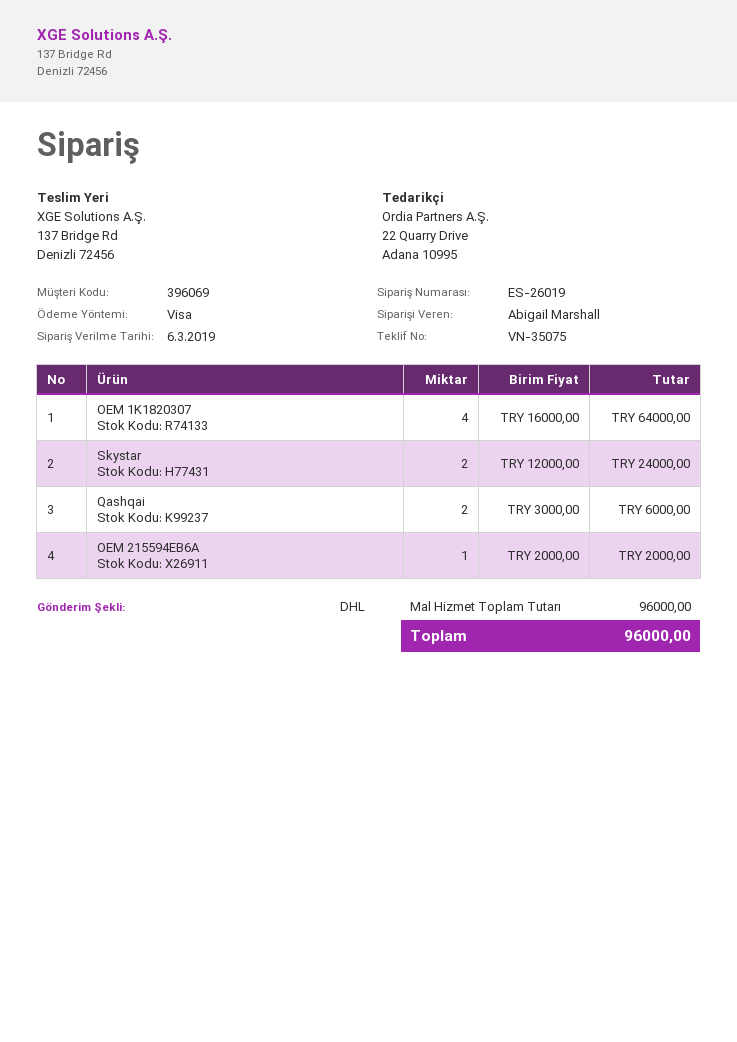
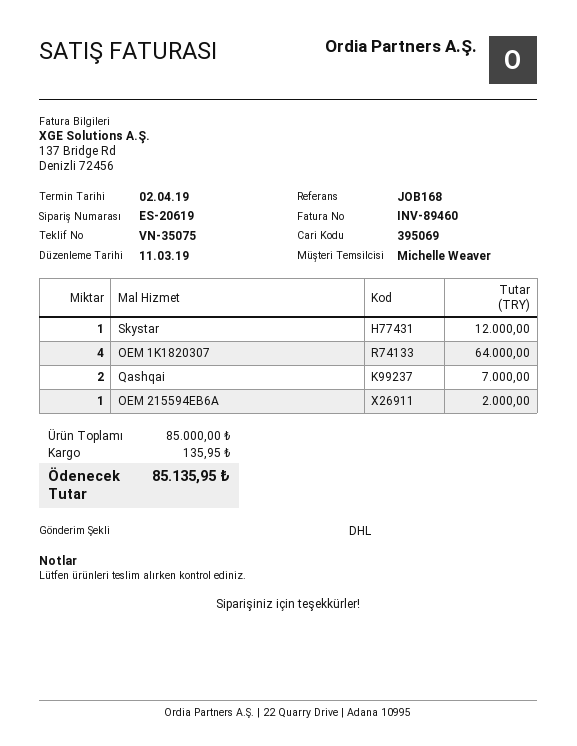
order number: ES-26019 -> ES-20619
customer number: 396069 -> 395069
Skystar: 2 for 24000.00 -> 1 for 12000.00
Qashqai: 2 for 6000.00 -> 2 for 7000.00
subtotal: 96000.00 -> 85000.00
shipping: none -> 135.95
total: 96000.00 -> 85135.95

